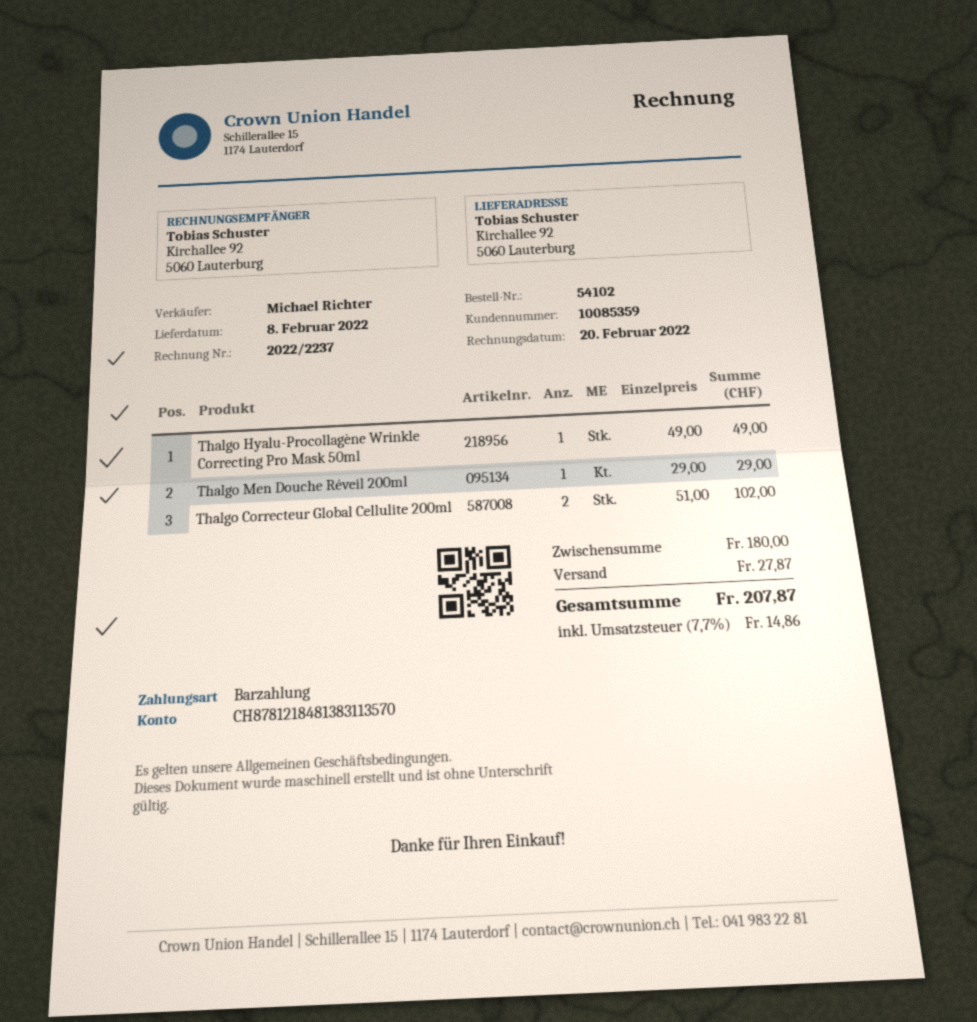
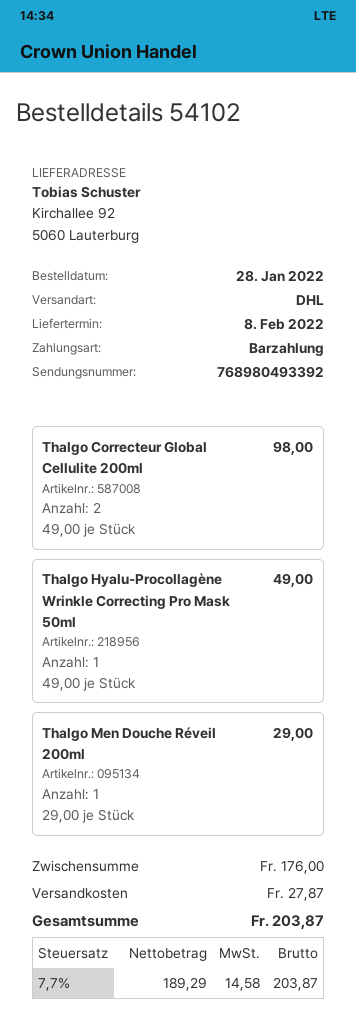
Thalgo Correcteur Global Cellulite 200ml: 2 x 51.00 = 102.00 -> 2 x 49.00 = 98.00
subtotal: 180.00 -> 176.00
tax: 7.7% = 14.86 -> 7.7% = 14.58
total: 207.87 -> 203.87

